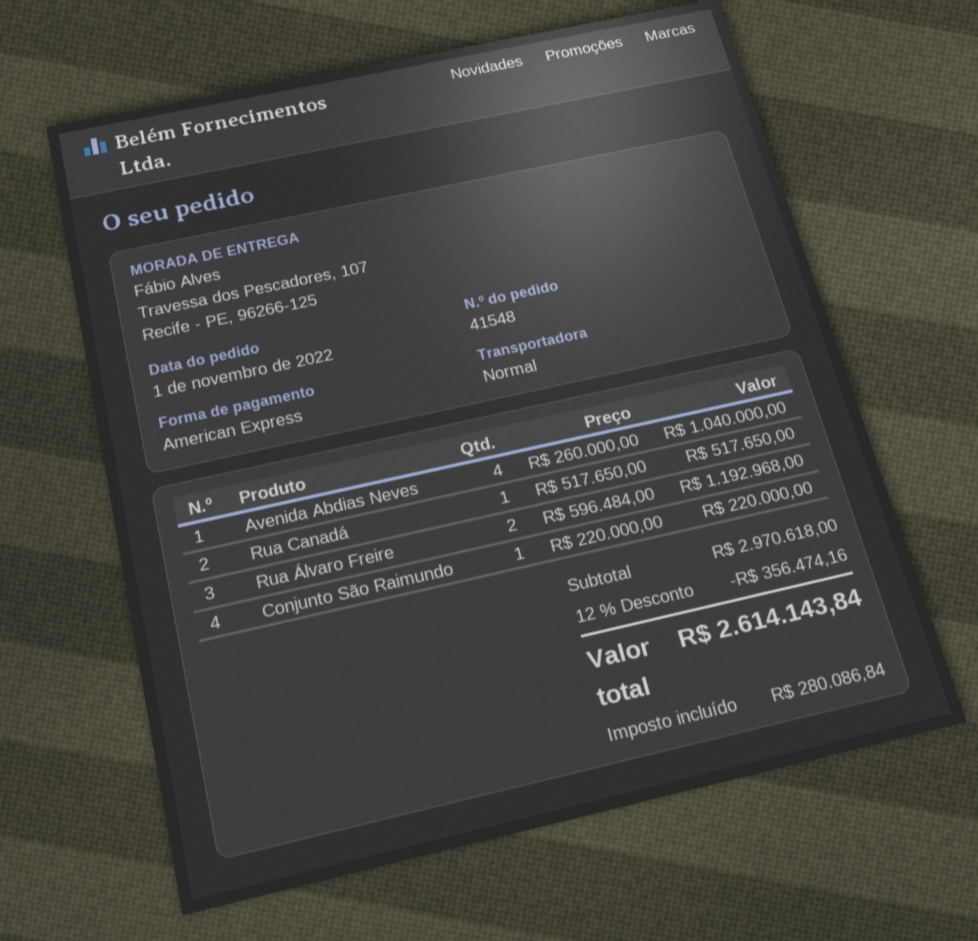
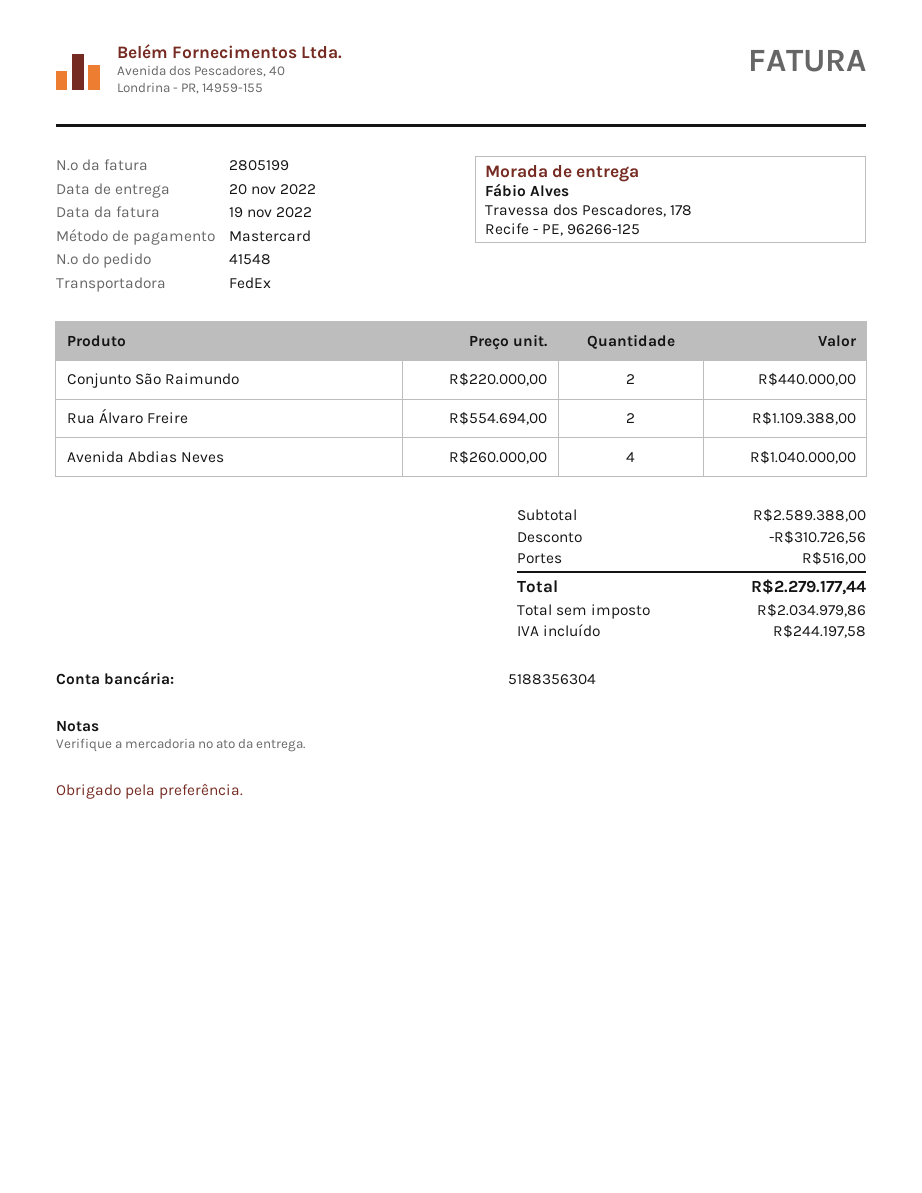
payment method: American Express -> Mastercard
shipping method: standard -> FedEx
ship to: Travessa dos Pescadores, 107, Recife - PE, 96266-125 -> Travessa dos Pescadores, 178, Recife - PE, 96266-125
Rua Canadá: 1 x 517650.00 = 517650.00 -> none
Rua Álvaro Freire: 2 x 596484.00 = 1192968.00 -> 2 x 554694.00 = 1109388.00
Conjunto São Raimundo: 1 x 220000.00 = 220000.00 -> 2 x 220000.00 = 440000.00
subtotal: 2970618.00 -> 2589388.00
discount: 356474.16 -> 310726.56
shipping: none -> 516.00
tax: 280086.84 -> 244197.58
total: 2614143.84 -> 2279177.44

